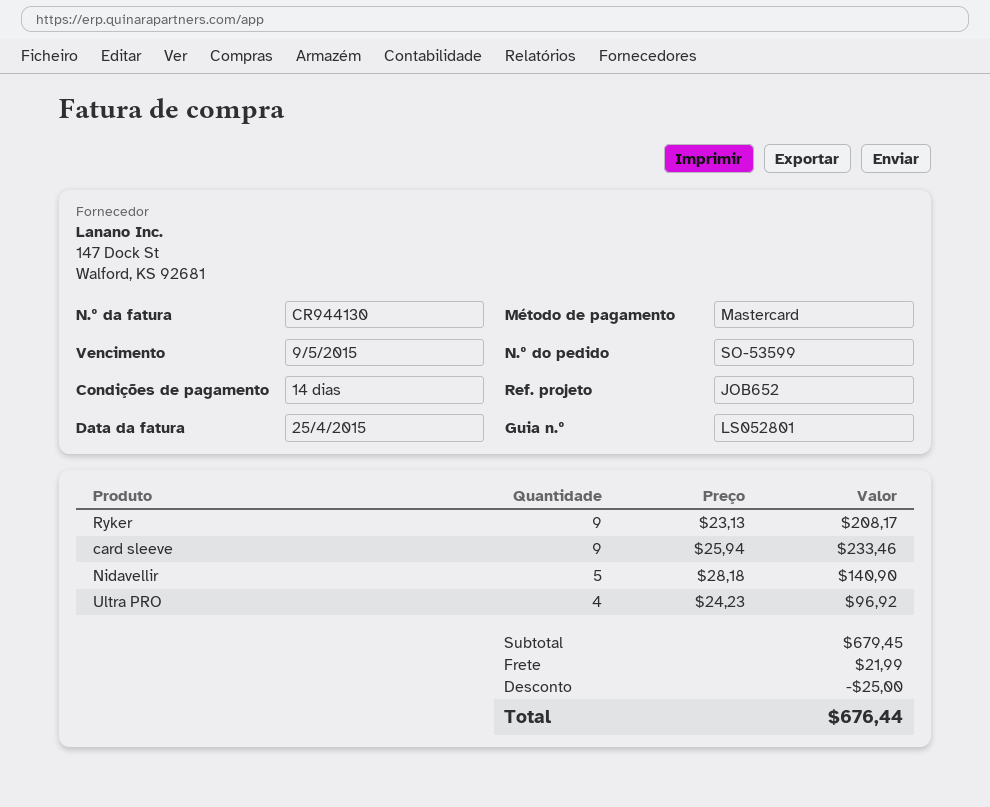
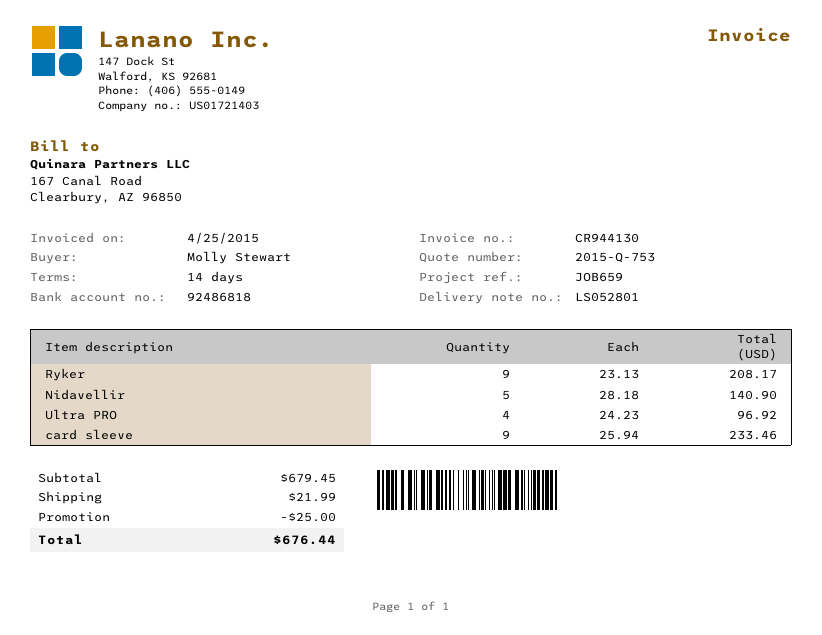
reference: JOB652 -> JOB659

